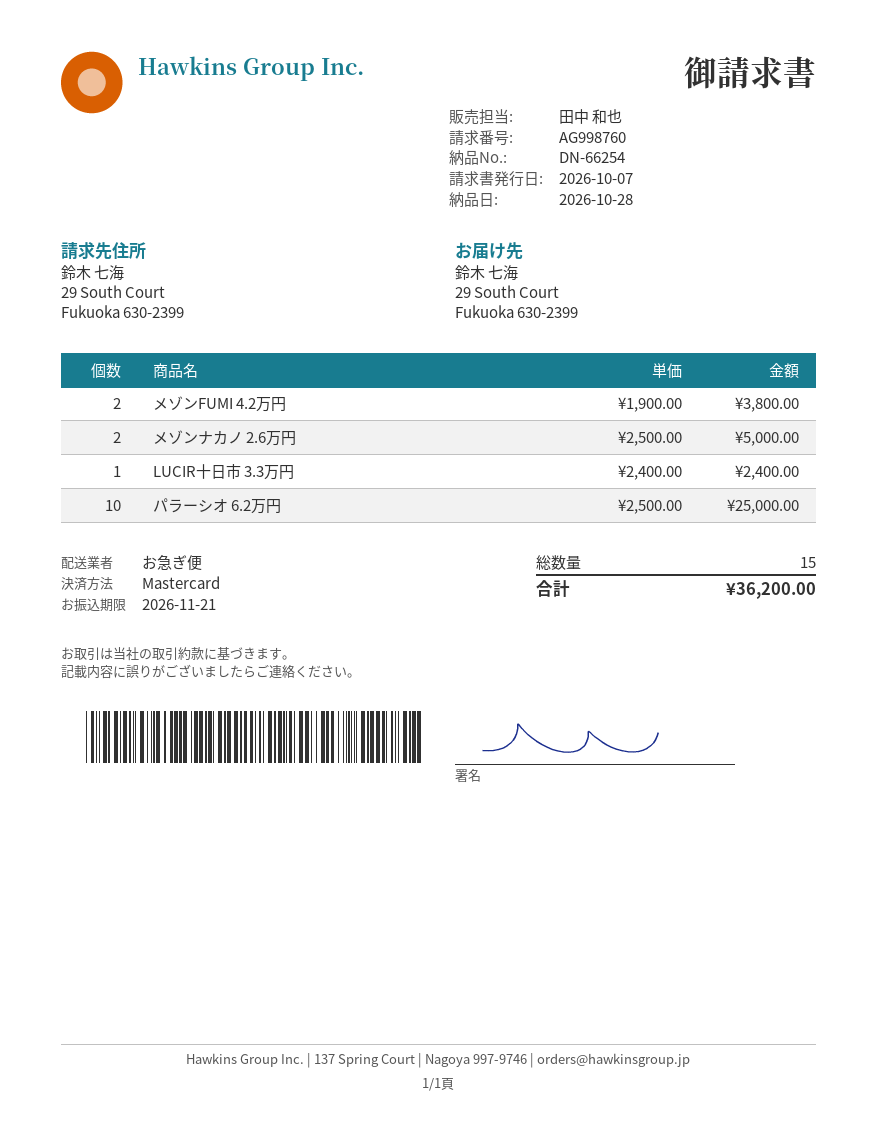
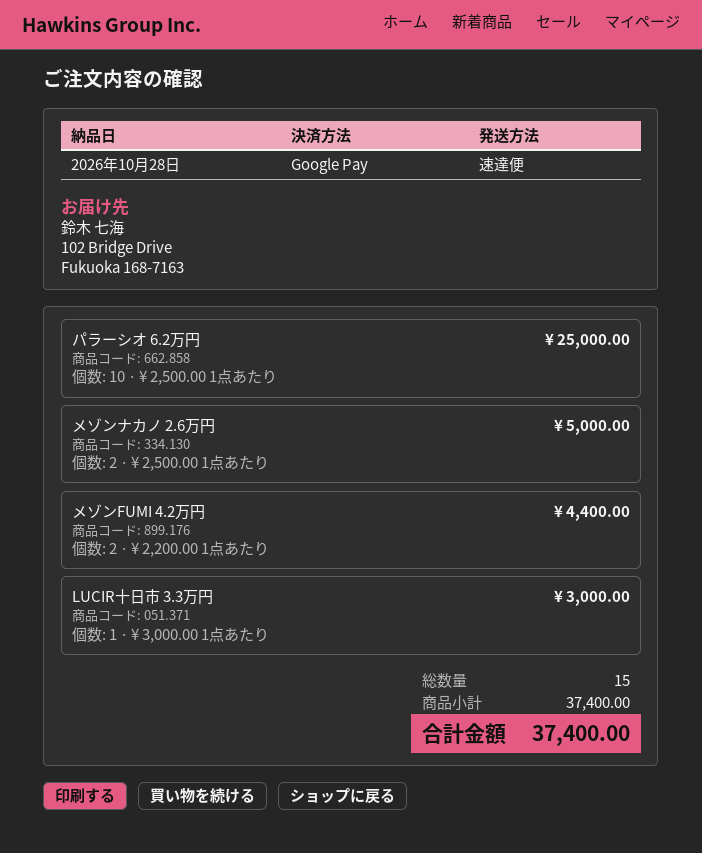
payment method: Mastercard -> Google Pay
ship to: 29 South Court, Fukuoka 630-2399 -> 102 Bridge Drive, Fukuoka 168-7163
メゾンFUMI 4.2万円: 2 x 1900.00 = 3800.00 -> 2 x 2200.00 = 4400.00
LUCIR十日市 3.3万円: 1 x 2400.00 = 2400.00 -> 1 x 3000.00 = 3000.00
total: 36200.00 -> 37400.00

